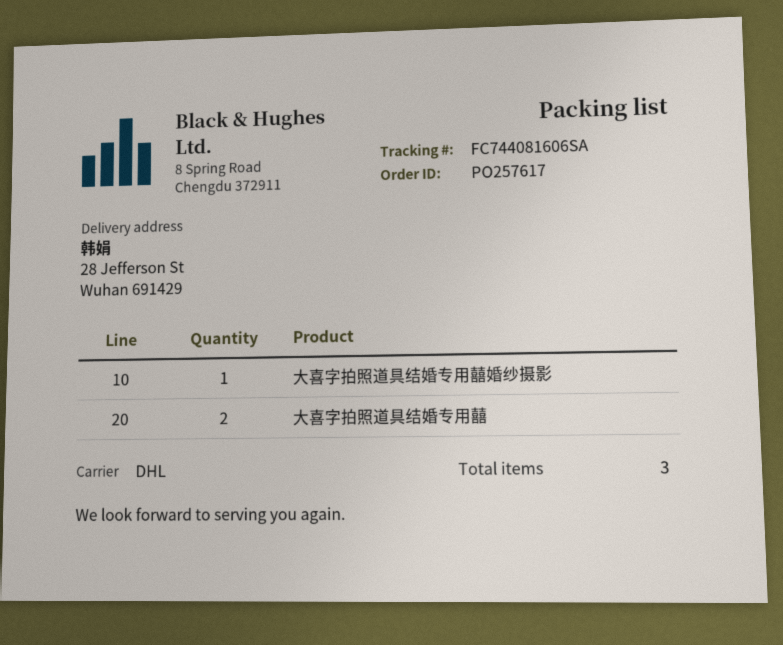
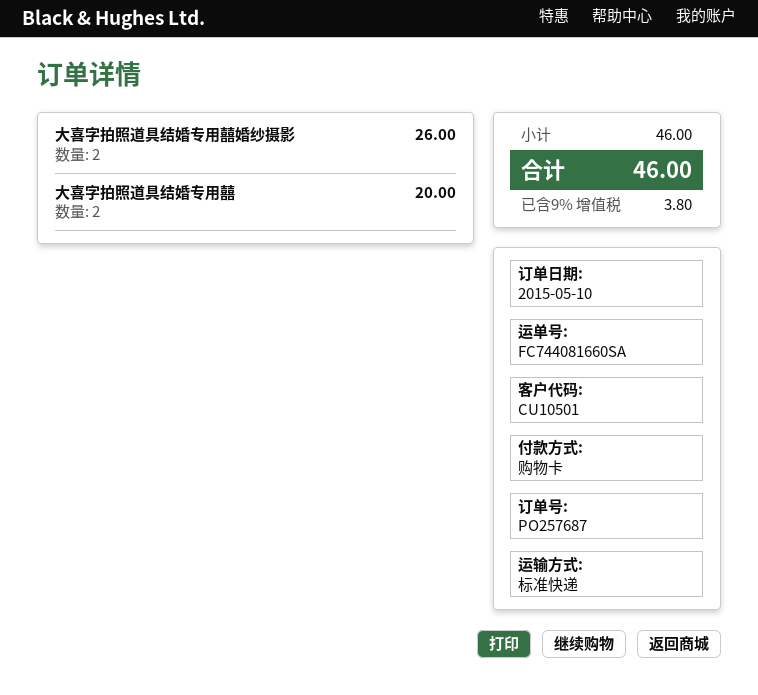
order number: PO257617 -> PO257687
shipping method: DHL -> standard
tracking number: FC744081606SA -> FC744081660SA
大喜字拍照道具结婚专用囍婚纱摄影: 1 -> 2

